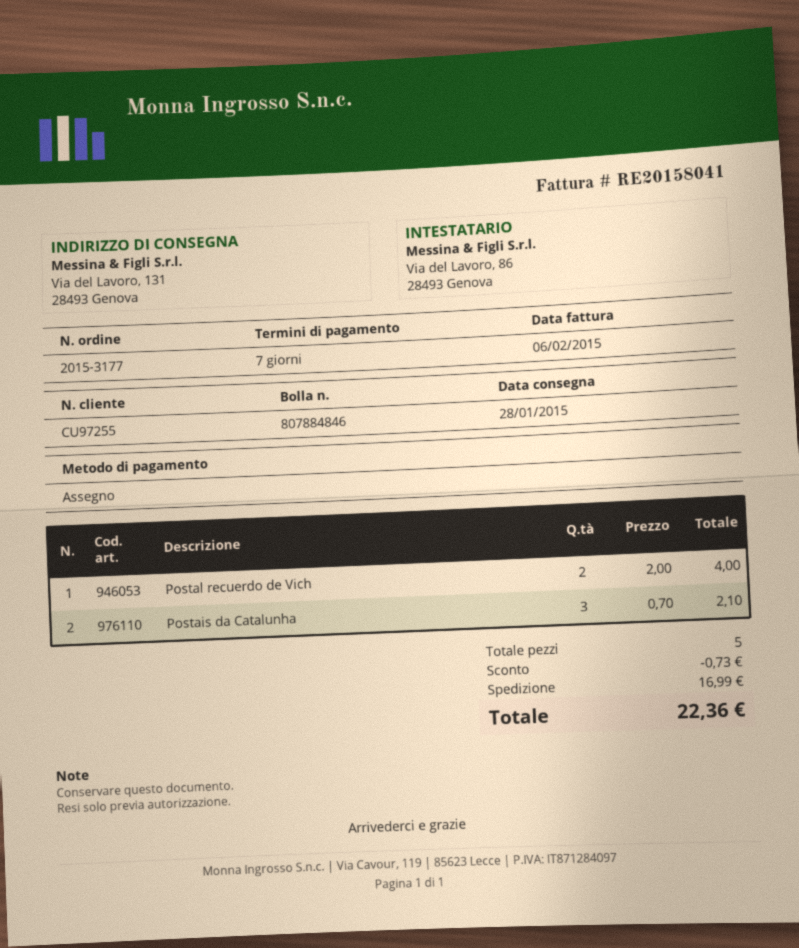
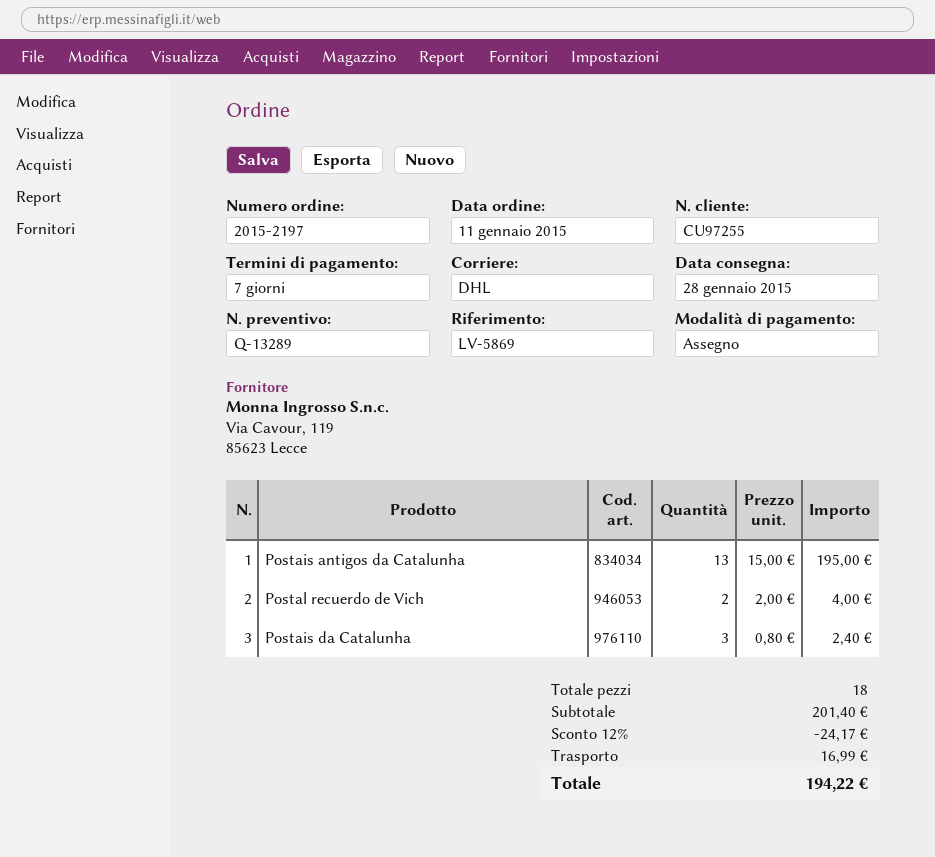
order number: 2015-3177 -> 2015-2197
Postais da Catalunha: 3 x 0.70 = 2.10 -> 3 x 0.80 = 2.40
Postais antigos da Catalunha: none -> 13 x 15.00 = 195.00
total quantity: 5 -> 18
discount: 0.73 -> 24.17
total: 22.36 -> 194.22

